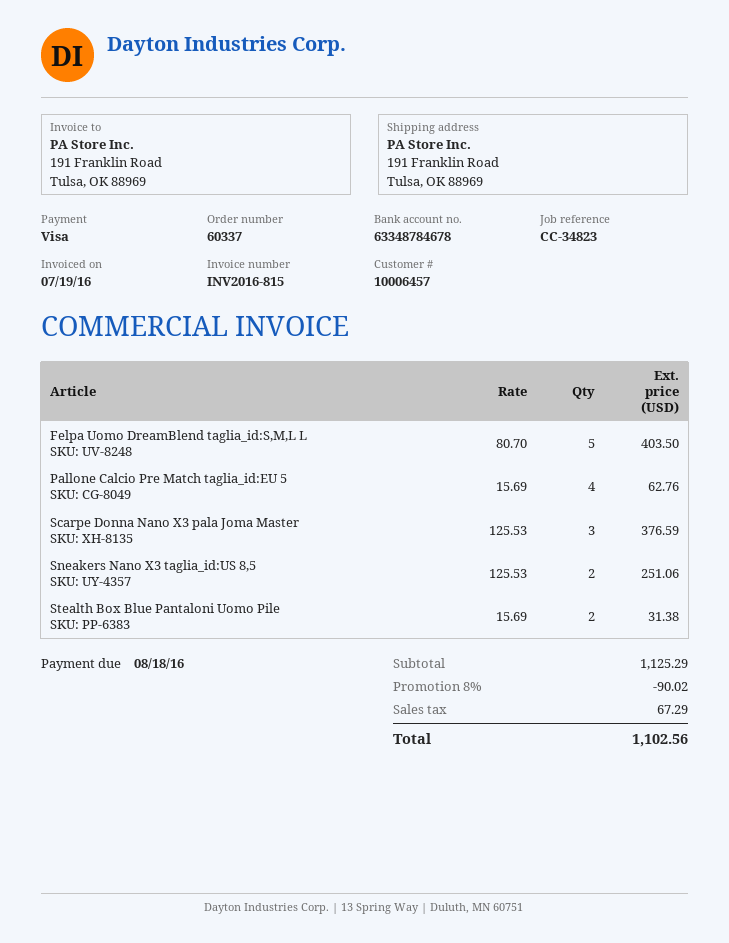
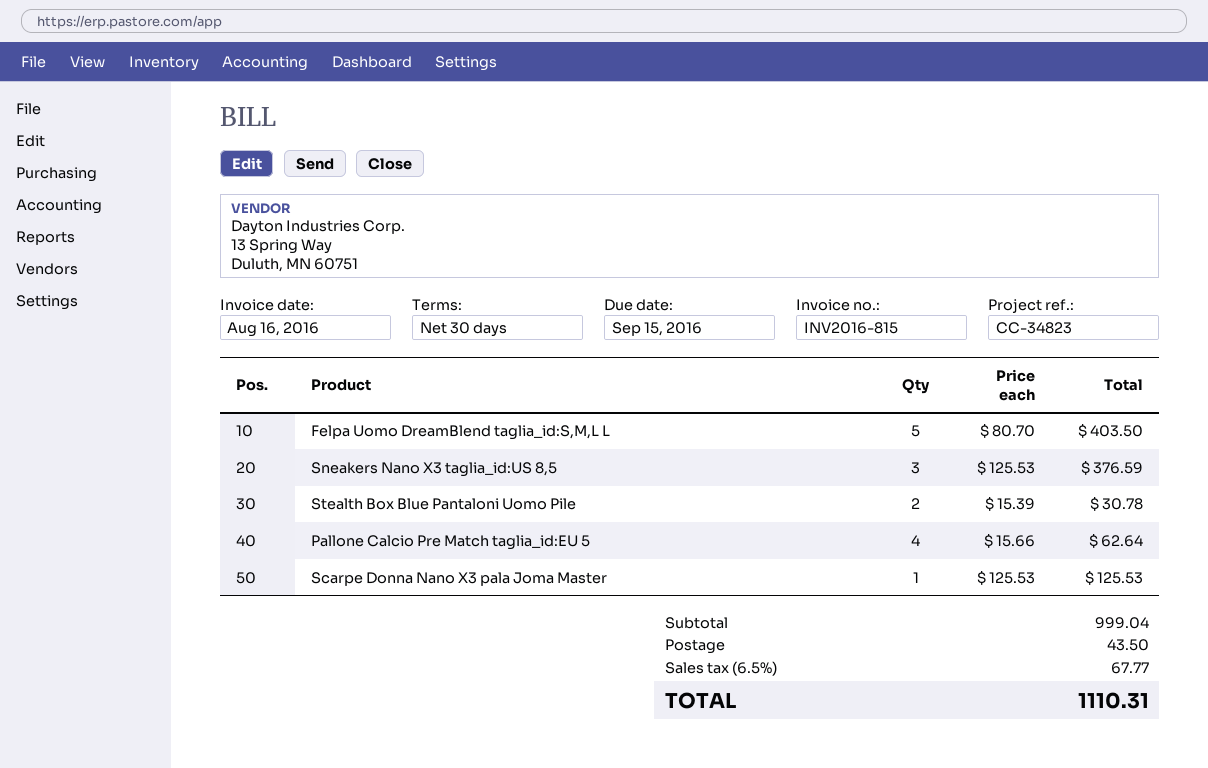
invoice date: 2016-07-19 -> 2016-08-16
due date: 2016-08-18 -> 2016-09-15
Pallone Calcio Pre Match taglia_id:EU 5: 4 x 15.69 = 62.76 -> 4 x 15.66 = 62.64
Scarpe Donna Nano X3 pala Joma Master: 3 x 125.53 = 376.59 -> 1 x 125.53 = 125.53
Sneakers Nano X3 taglia_id:US 8,5: 2 x 125.53 = 251.06 -> 3 x 125.53 = 376.59
Stealth Box Blue Pantaloni Uomo Pile: 2 x 15.69 = 31.38 -> 2 x 15.39 = 30.78
subtotal: 1125.29 -> 999.04
discount: 8% = 90.02 -> none
shipping: none -> 43.50
tax: 67.29 -> 67.77
total: 1102.56 -> 1110.31

